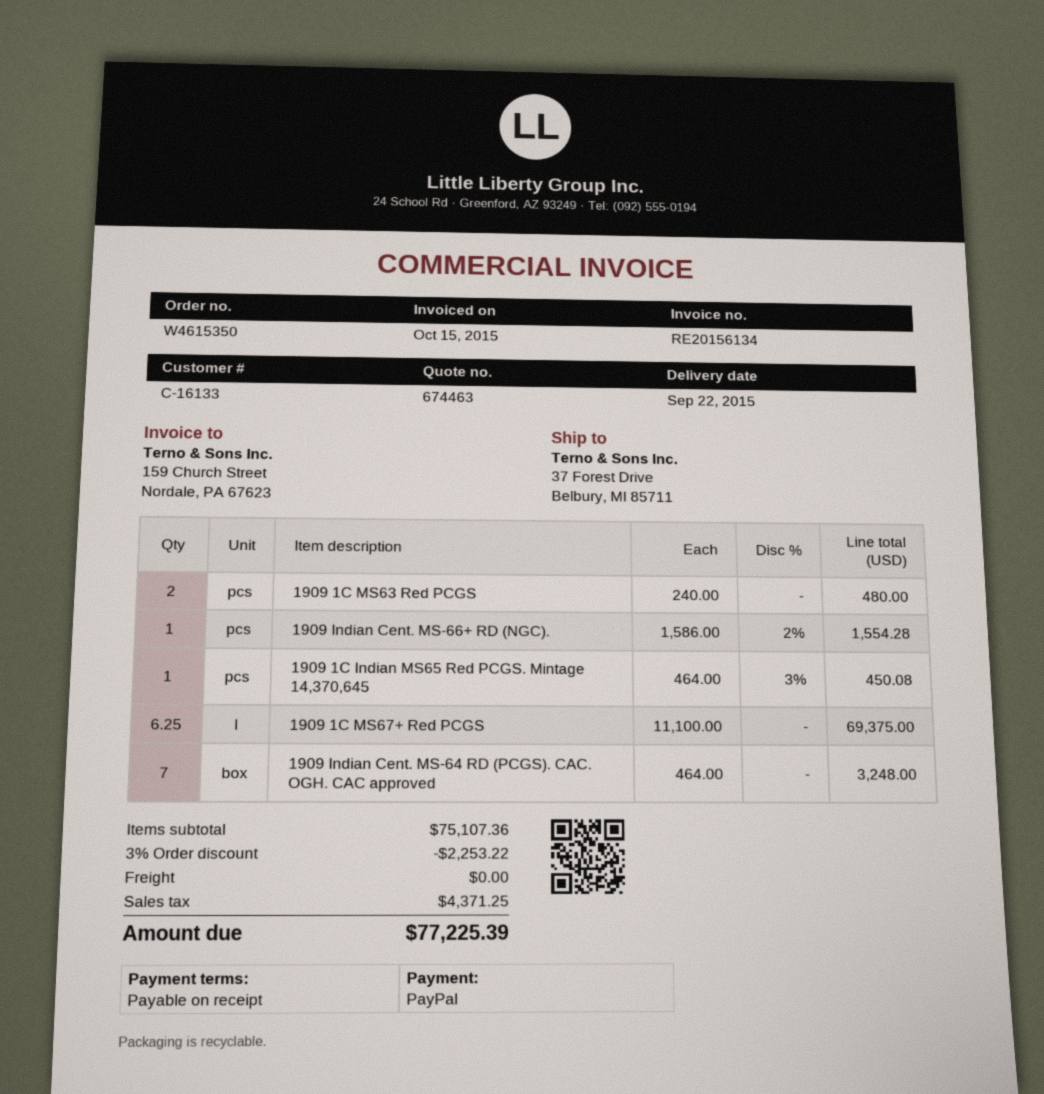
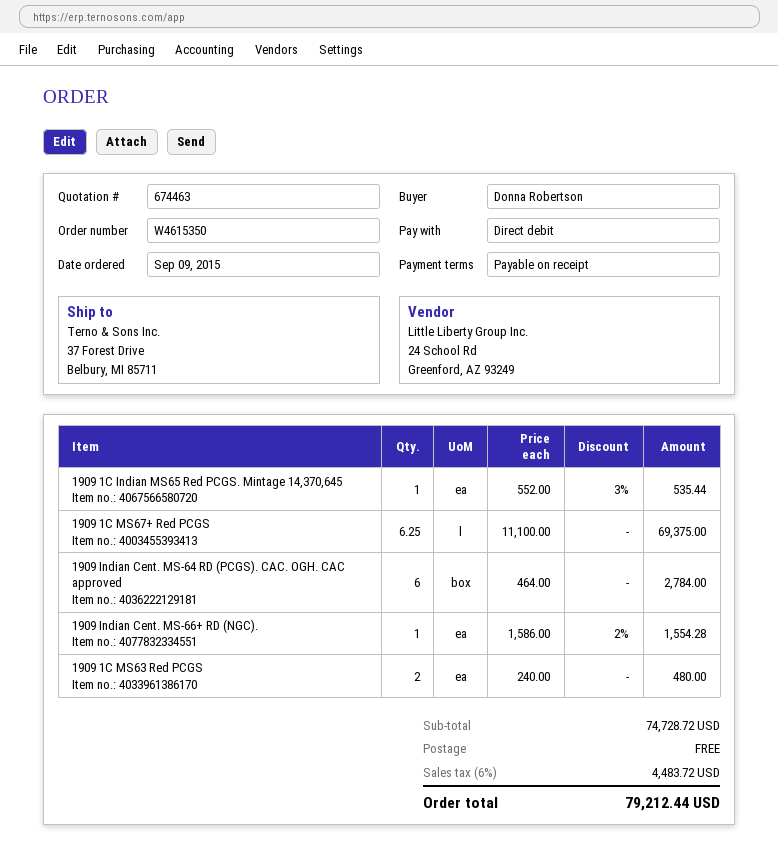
payment method: PayPal -> direct debit
1909 1C Indian MS65 Red PCGS. Mintage 14,370,645: 1 x 464.00 - 3% = 450.08 -> 1 x 552.00 - 3% = 535.44
1909 Indian Cent. MS-64 RD (PCGS). CAC. OGH. CAC approved: 7 x 464.00 = 3248.00 -> 6 x 464.00 = 2784.00
subtotal: 75107.36 -> 74728.72
discount: 3% = 2253.22 -> none
tax: 4371.25 -> 4483.72
total: 77225.39 -> 79212.44

